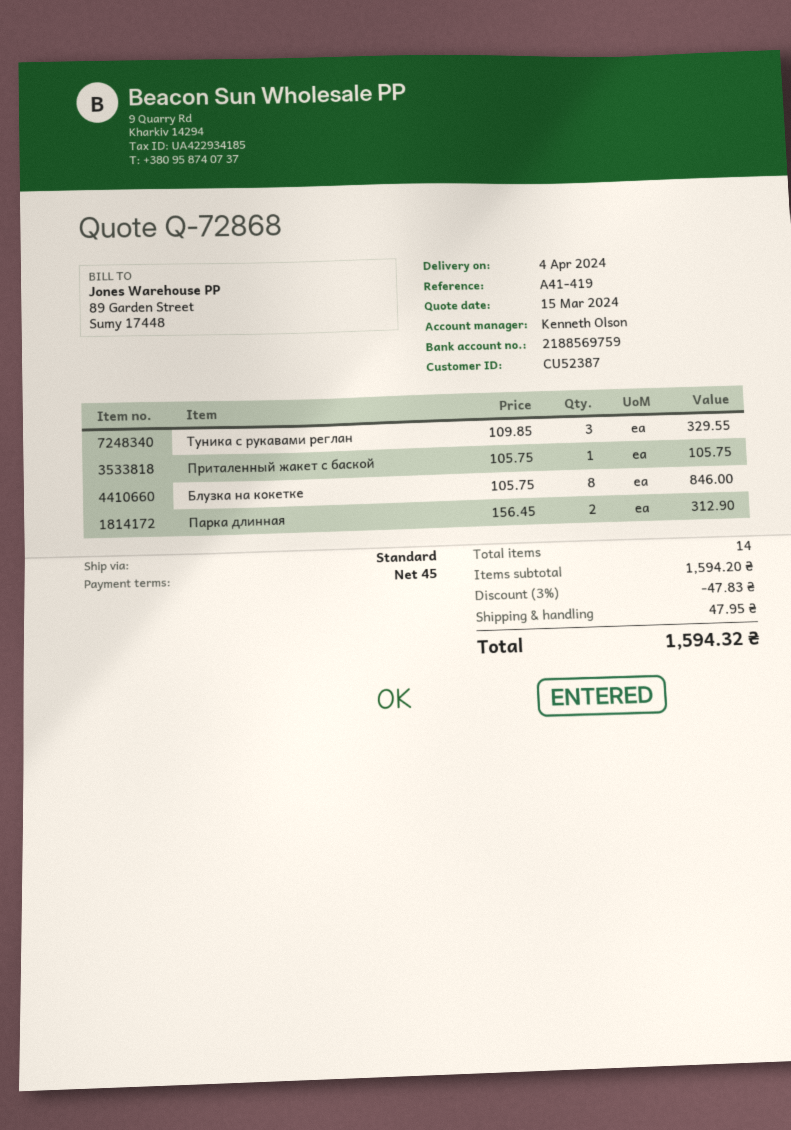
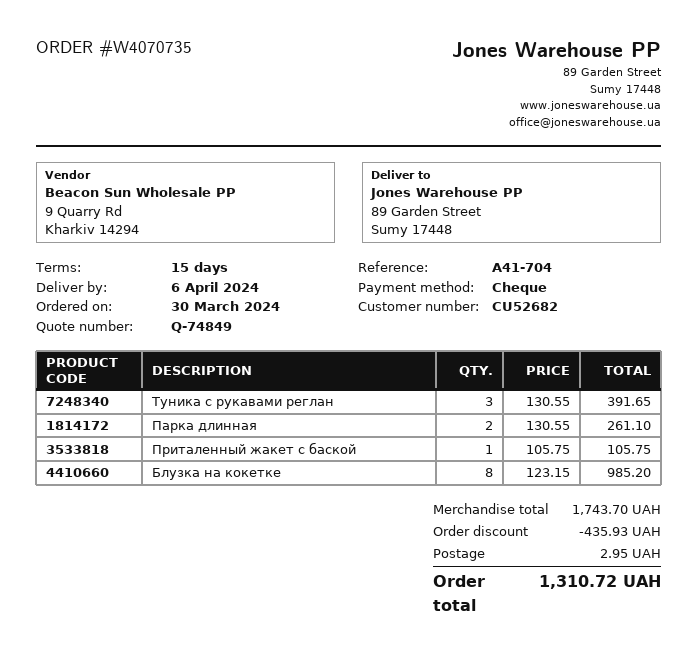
quote number: Q-72868 -> Q-74849
delivery date: 2024-04-04 -> 2024-04-06
payment terms: 45 days -> 15 days
customer number: CU52387 -> CU52682
reference: A41-419 -> A41-704
Туника с рукавами реглан: 3 x 109.85 = 329.55 -> 3 x 130.55 = 391.65
Блузка на кокетке: 8 x 105.75 = 846.00 -> 8 x 123.15 = 985.20
Парка длинная: 2 x 156.45 = 312.90 -> 2 x 130.55 = 261.10
subtotal: 1594.20 -> 1743.70
discount: 47.83 -> 435.93
shipping: 47.95 -> 2.95
total: 1594.32 -> 1310.72

